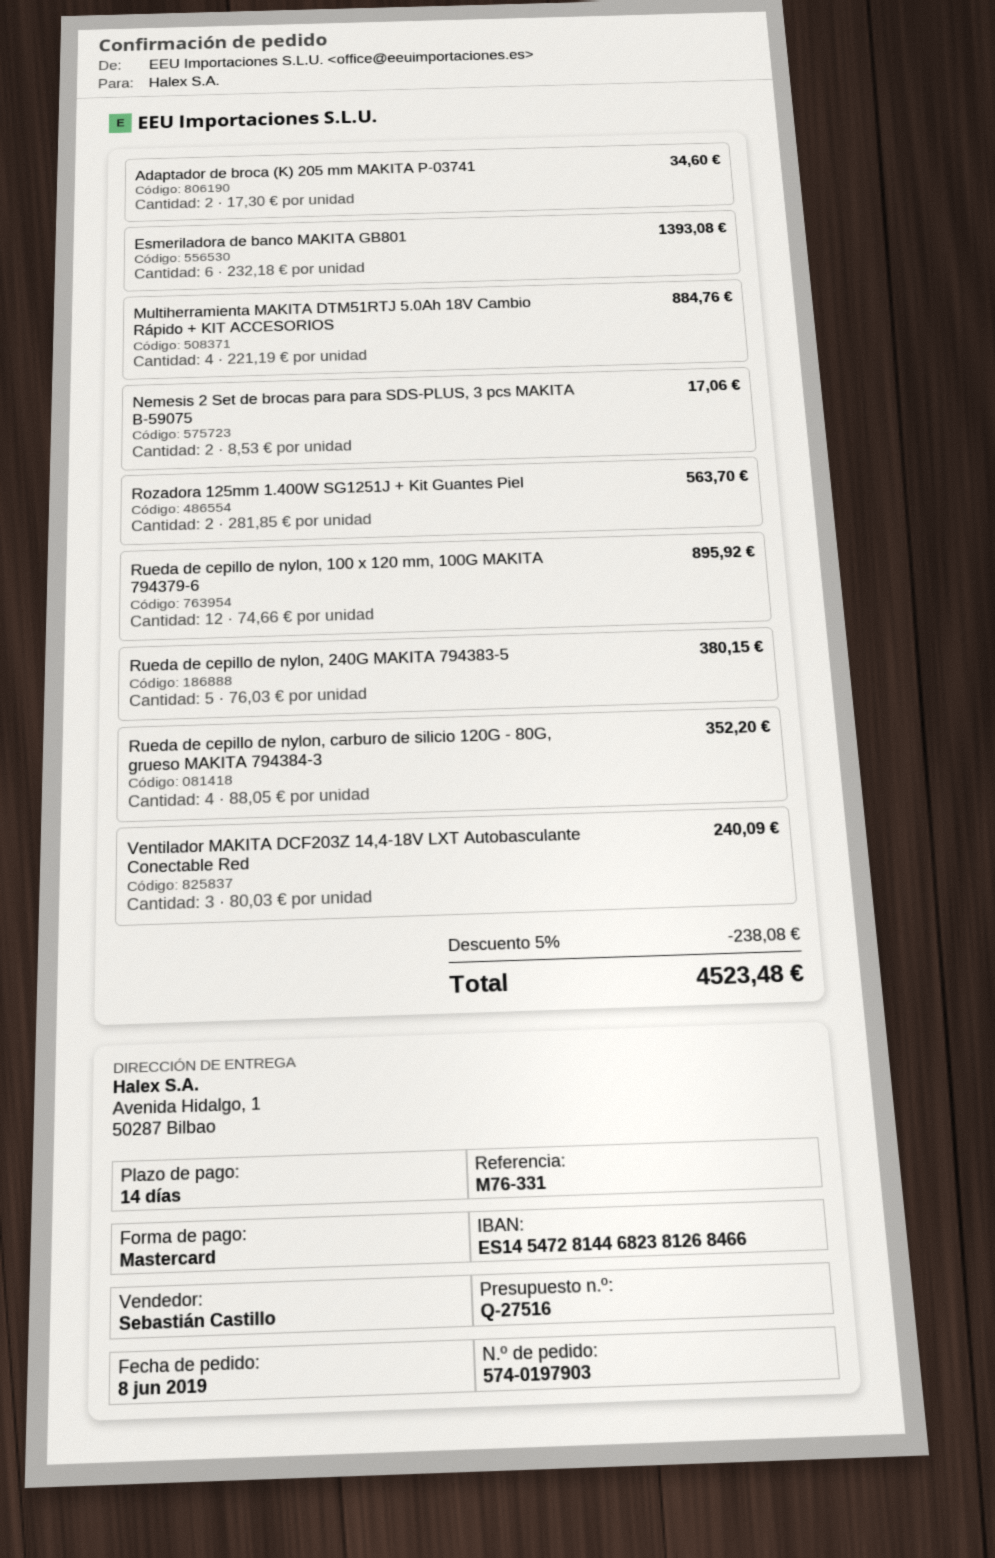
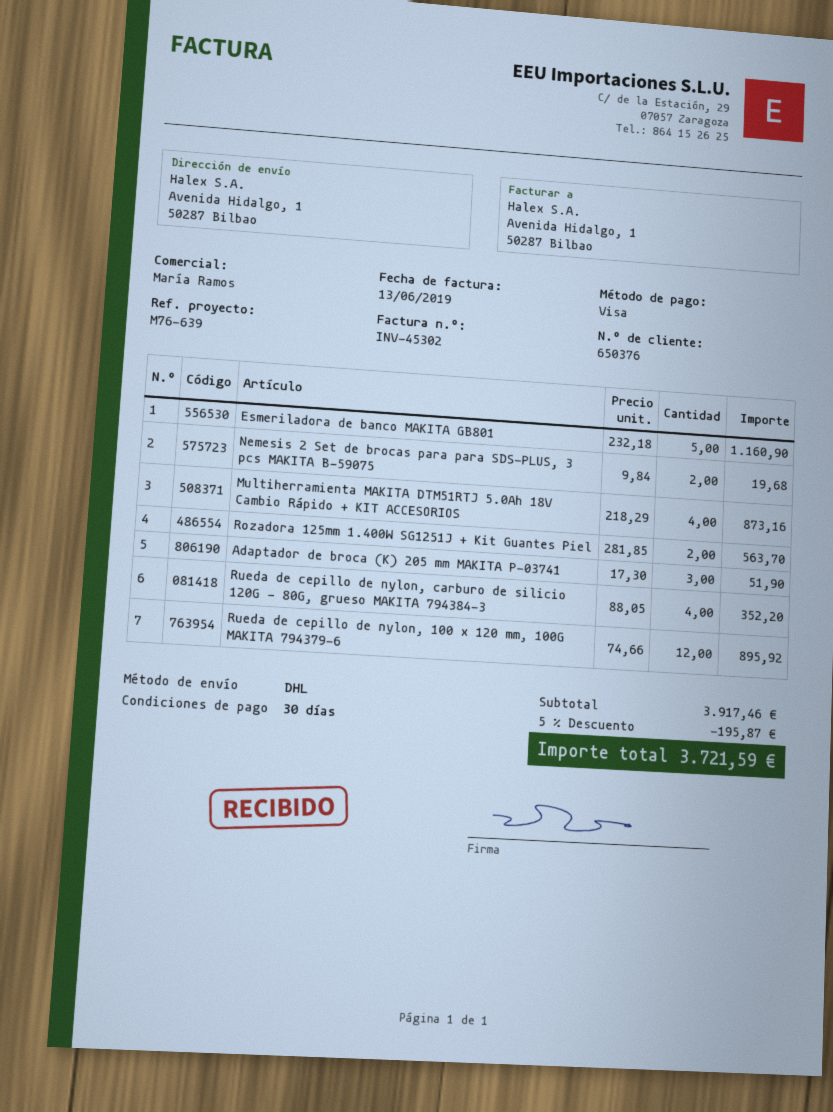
payment terms: 14 days -> 30 days
reference: M76-331 -> M76-639
sales rep: Sebastián Castillo -> María Ramos
payment method: Mastercard -> Visa
Adaptador de broca (K) 205 mm MAKITA P-03741: 2 x 17.30 = 34.60 -> 3 x 17.30 = 51.90
Esmeriladora de banco MAKITA GB801: 6 x 232.18 = 1393.08 -> 5 x 232.18 = 1160.90
Multiherramienta MAKITA DTM51RTJ 5.0Ah 18V Cambio Rápido + KIT ACCESORIOS: 4 x 221.19 = 884.76 -> 4 x 218.29 = 873.16
Nemesis 2 Set de brocas para para SDS-PLUS, 3 pcs MAKITA B-59075: 2 x 8.53 = 17.06 -> 2 x 9.84 = 19.68
Rueda de cepillo de nylon, 240G MAKITA 794383-5: 5 x 76.03 = 380.15 -> none
Ventilador MAKITA DCF203Z 14,4-18V LXT Autobasculante Conectable Red: 3 x 80.03 = 240.09 -> none
discount: 5% = 238.08 -> 5% = 195.87
total: 4523.48 -> 3721.59

